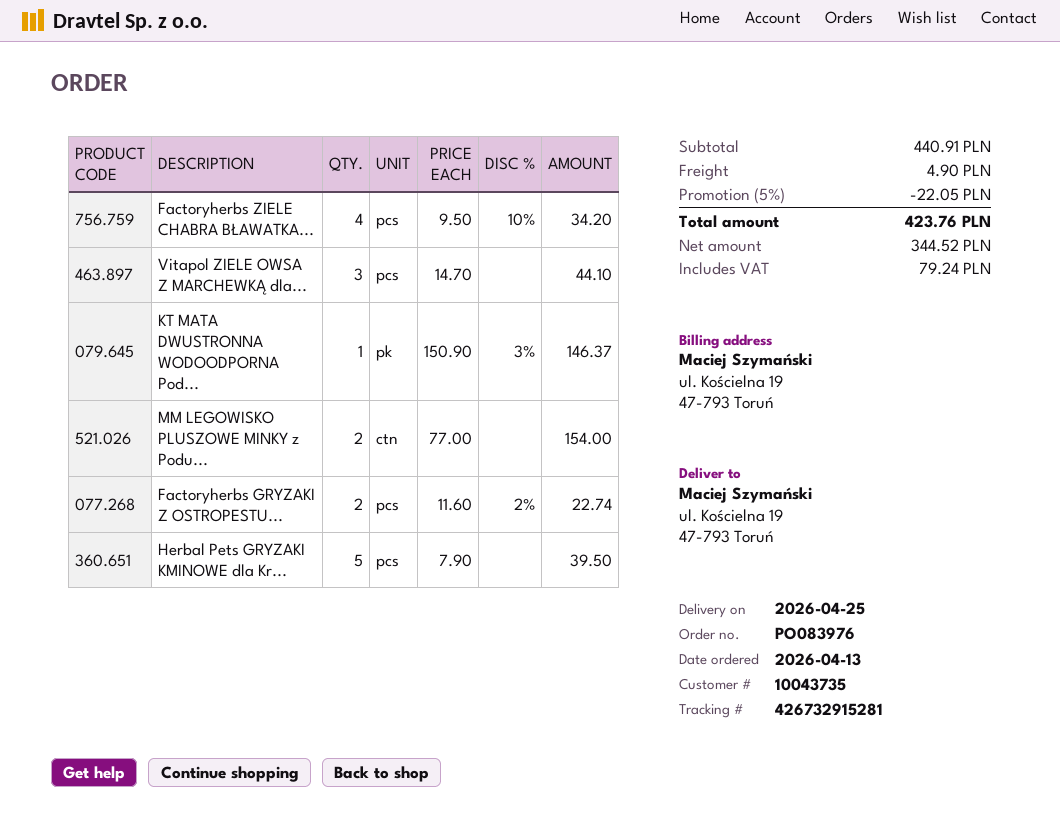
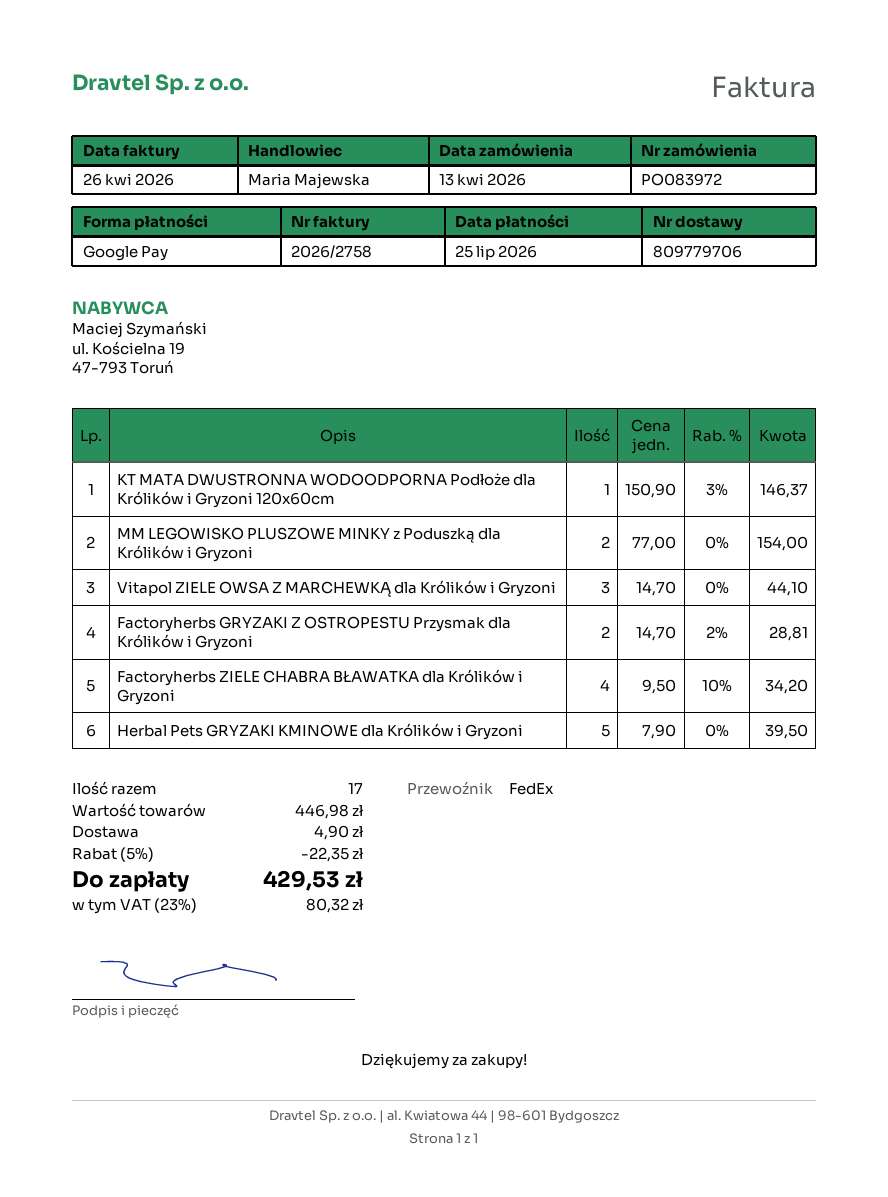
order number: PO083976 -> PO083972
Factoryherbs GRYZAKI Z OSTROPESTU...: 2 x 11.60 - 2% = 22.74 -> 2 x 14.70 - 2% = 28.81
subtotal: 440.91 -> 446.98
discount: 5% = 22.05 -> 5% = 22.35
tax: 79.24 -> 80.32
total: 423.76 -> 429.53

